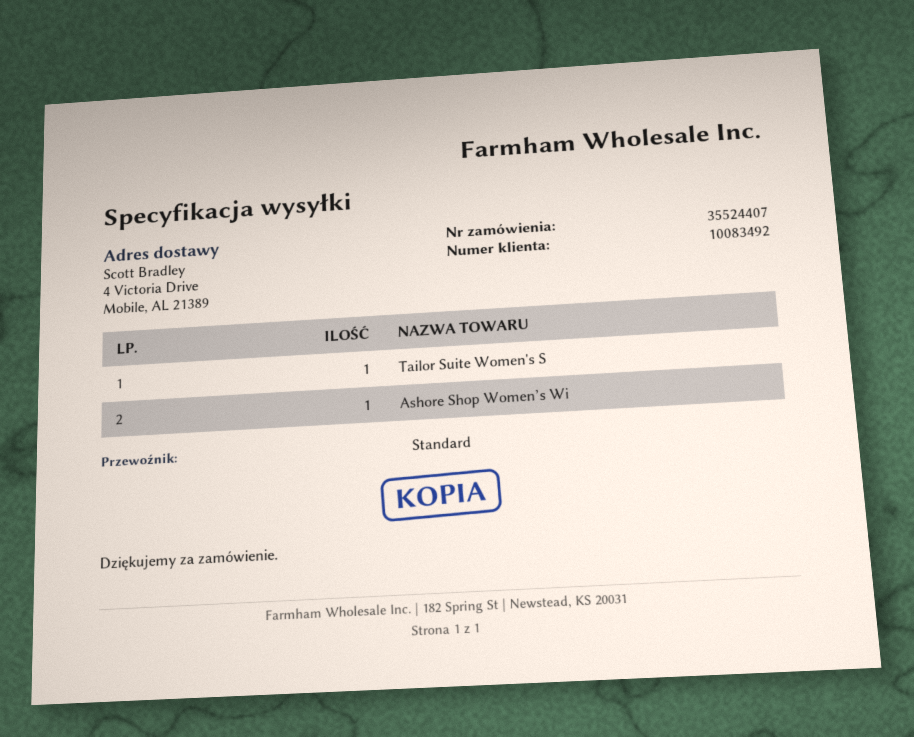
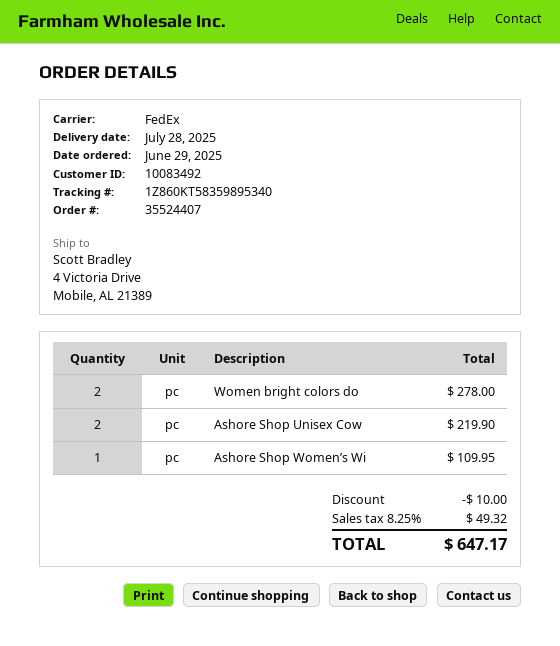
shipping method: standard -> FedEx
Tailor Suite Women's S: 1 -> none
Women bright colors do: none -> 2
Ashore Shop Unisex Cow: none -> 2

